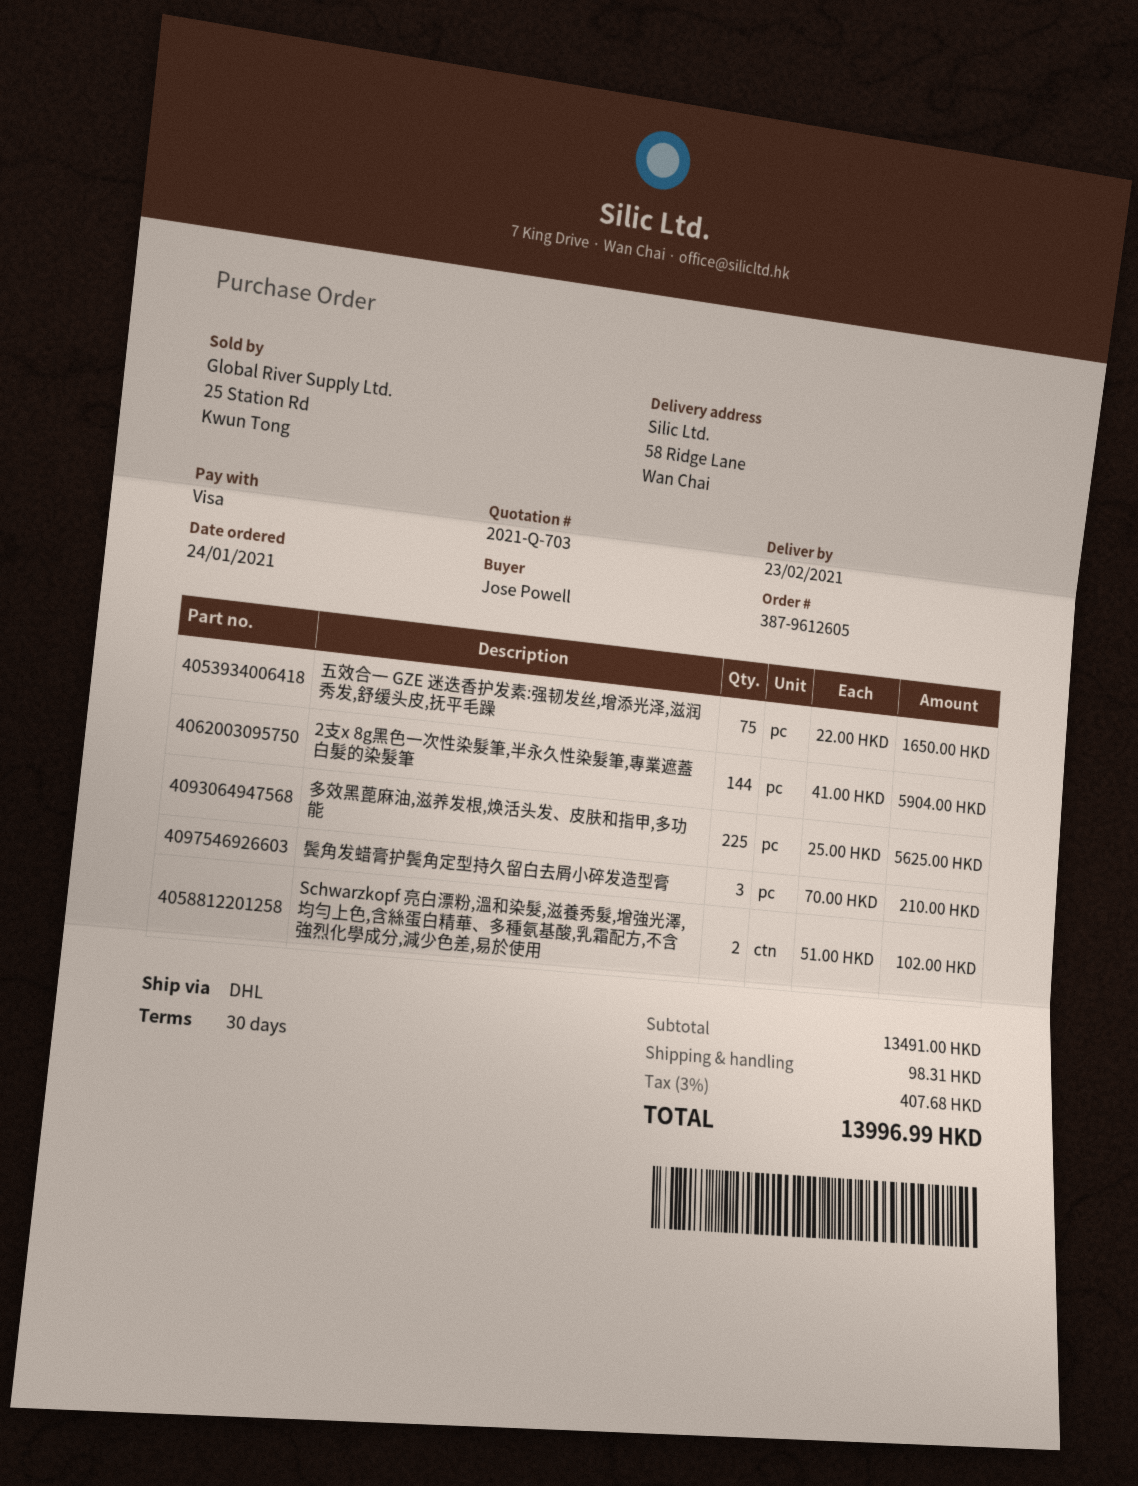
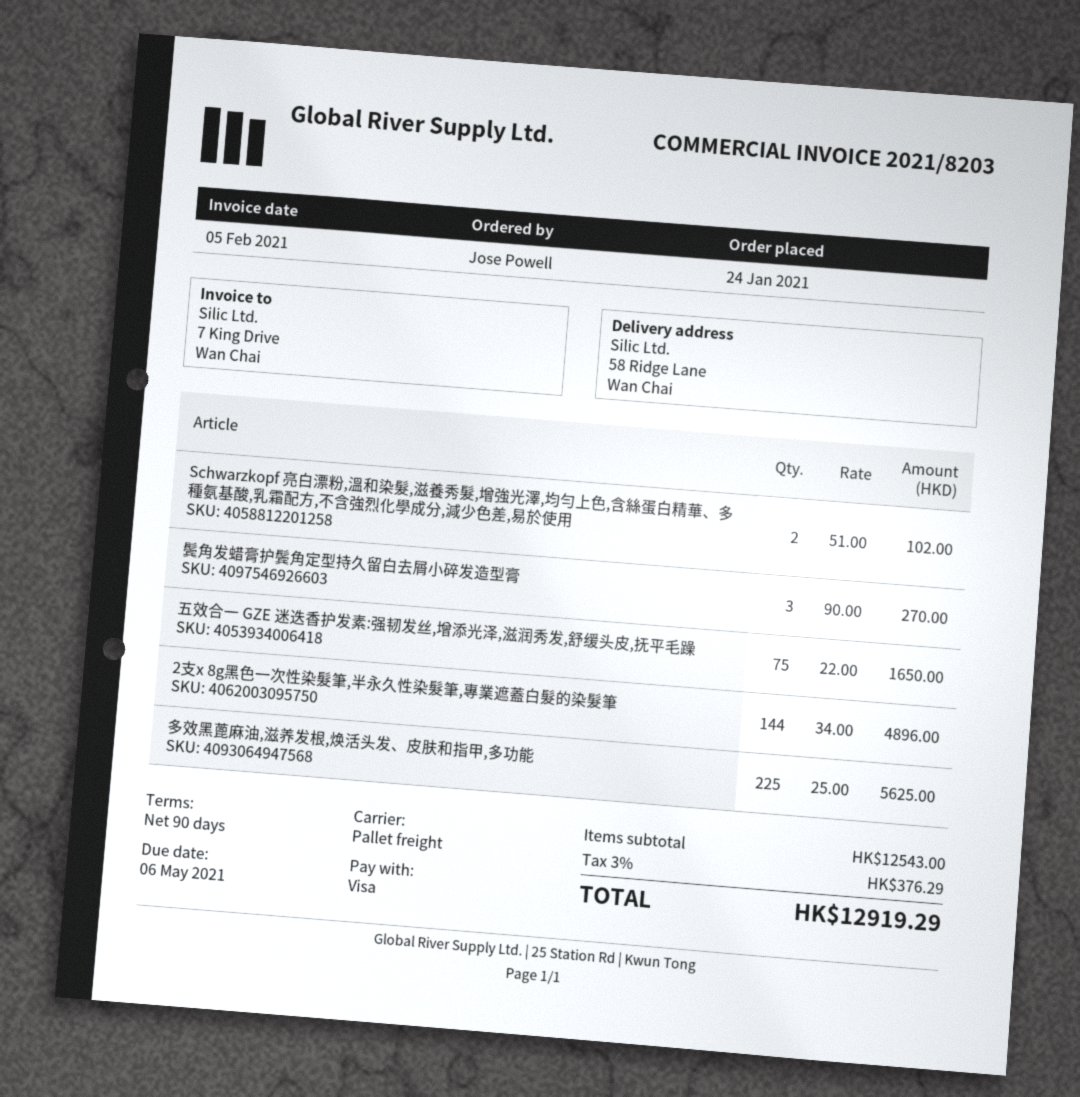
payment terms: 30 days -> 90 days
shipping method: DHL -> pallet freight
2支x 8g黑色一次性染髮筆,半永久性染髮筆,專業遮蓋白髮的染髮筆: 144 x 41.00 = 5904.00 -> 144 x 34.00 = 4896.00
鬓角发蜡膏护鬓角定型持久留白去屑小碎发造型膏: 3 x 70.00 = 210.00 -> 3 x 90.00 = 270.00
subtotal: 13491.00 -> 12543.00
shipping: 98.31 -> none
tax: 3% = 407.68 -> 3% = 376.29
total: 13996.99 -> 12919.29

